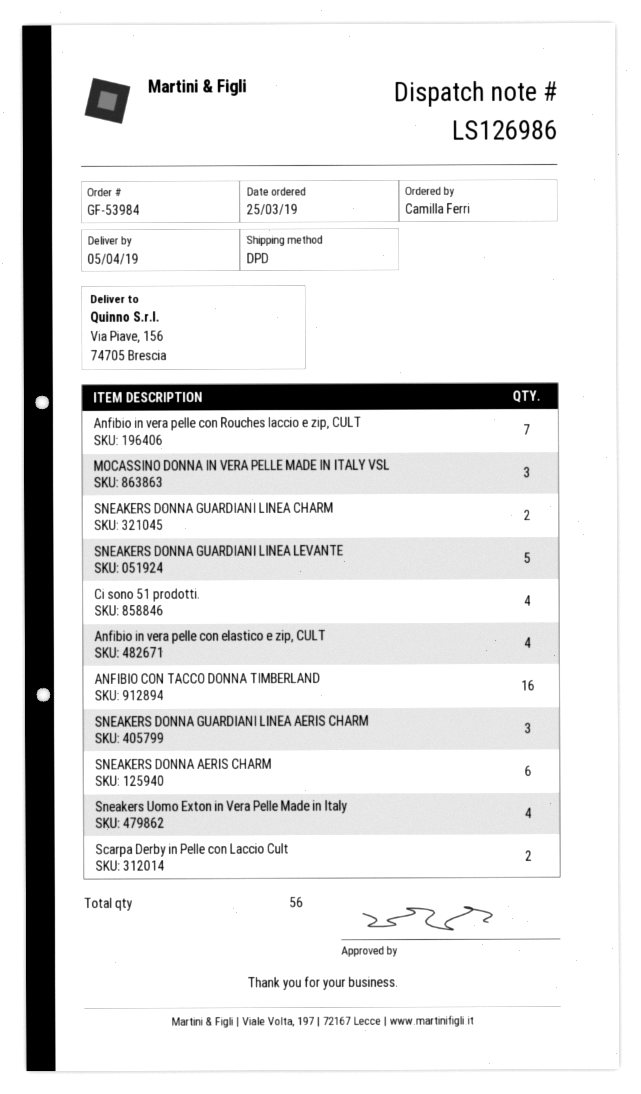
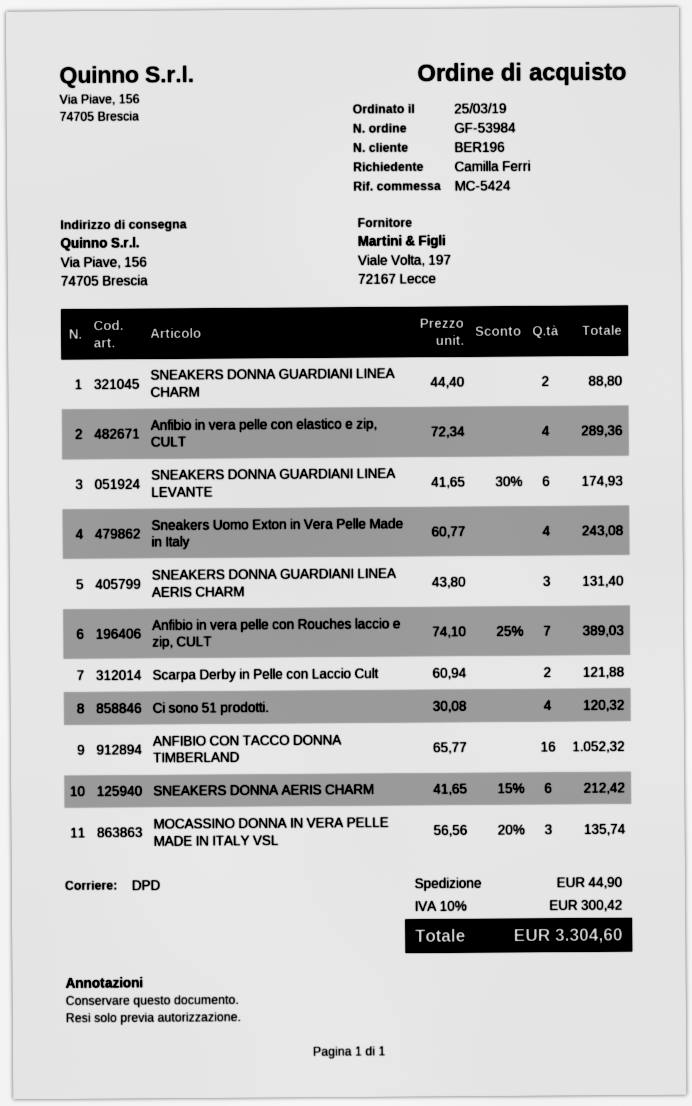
SNEAKERS DONNA GUARDIANI LINEA LEVANTE: 5 -> 6

